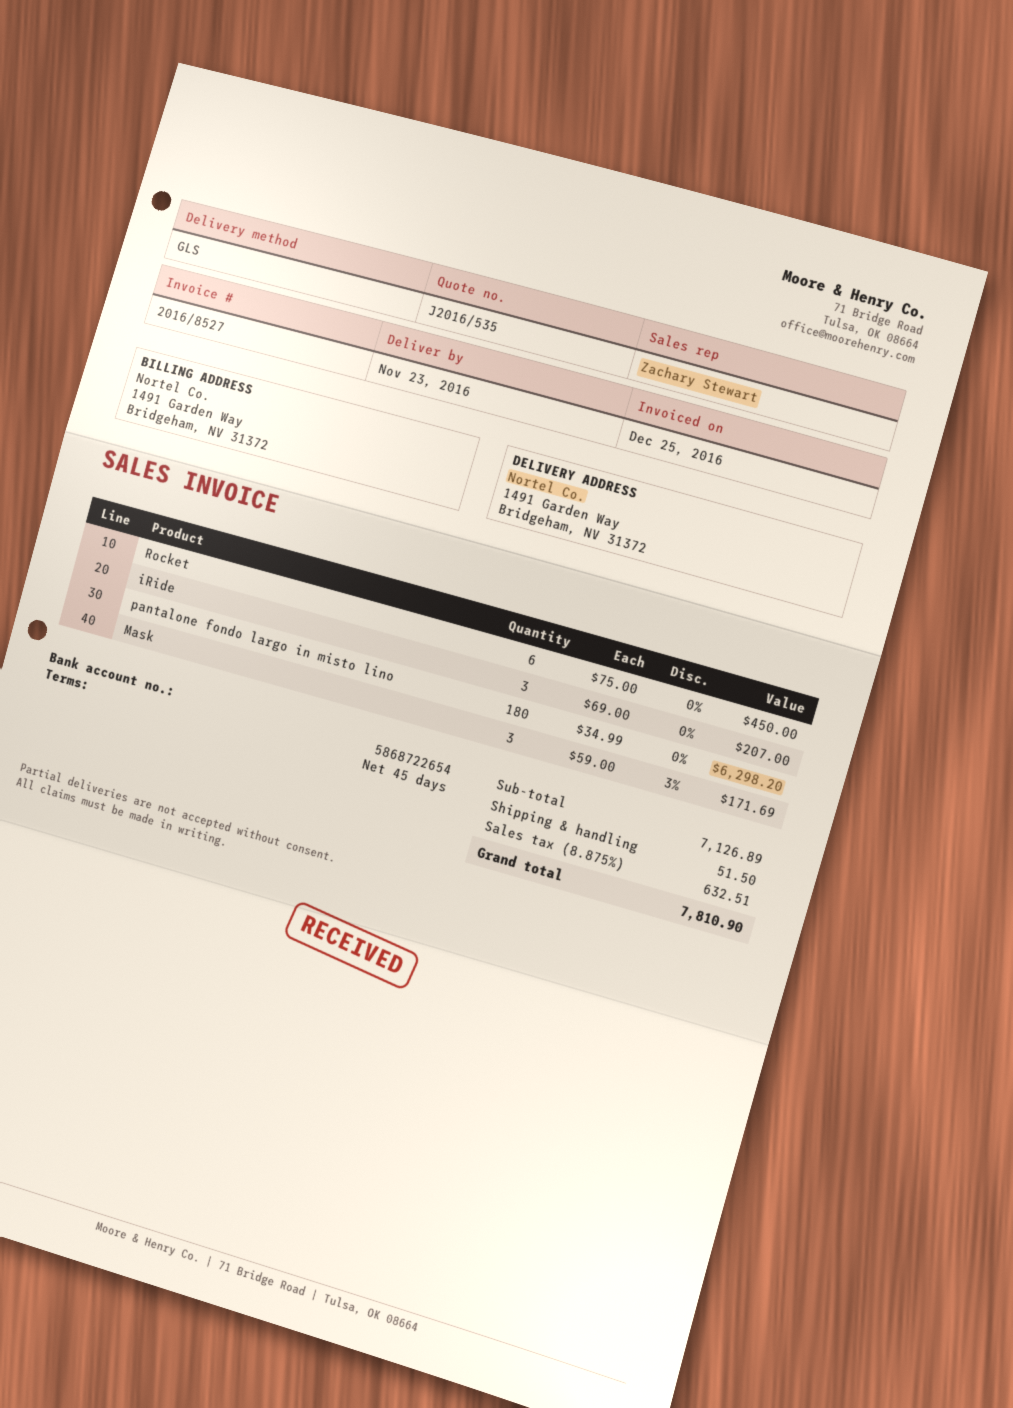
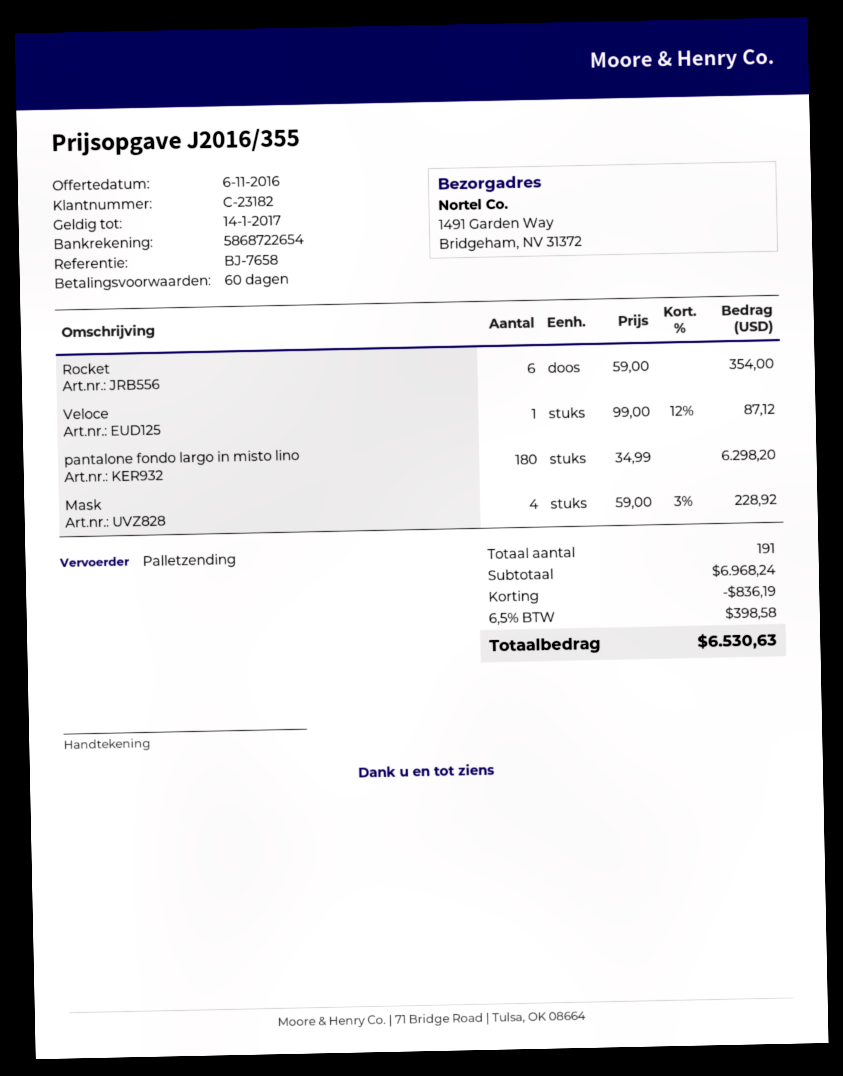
quote number: J2016/535 -> J2016/355
payment terms: 45 days -> 60 days
shipping method: GLS -> pallet freight
Rocket: 6 x 75.00 = 450.00 -> 6 x 59.00 = 354.00
iRide: 3 x 69.00 = 207.00 -> none
Mask: 3 x 59.00 - 3% = 171.69 -> 4 x 59.00 - 3% = 228.92
Veloce: none -> 1 x 99.00 - 12% = 87.12
subtotal: 7126.89 -> 6968.24
discount: none -> 836.19
shipping: 51.50 -> none
tax: 8.875% = 632.51 -> 6.5% = 398.58
total: 7810.90 -> 6530.63

